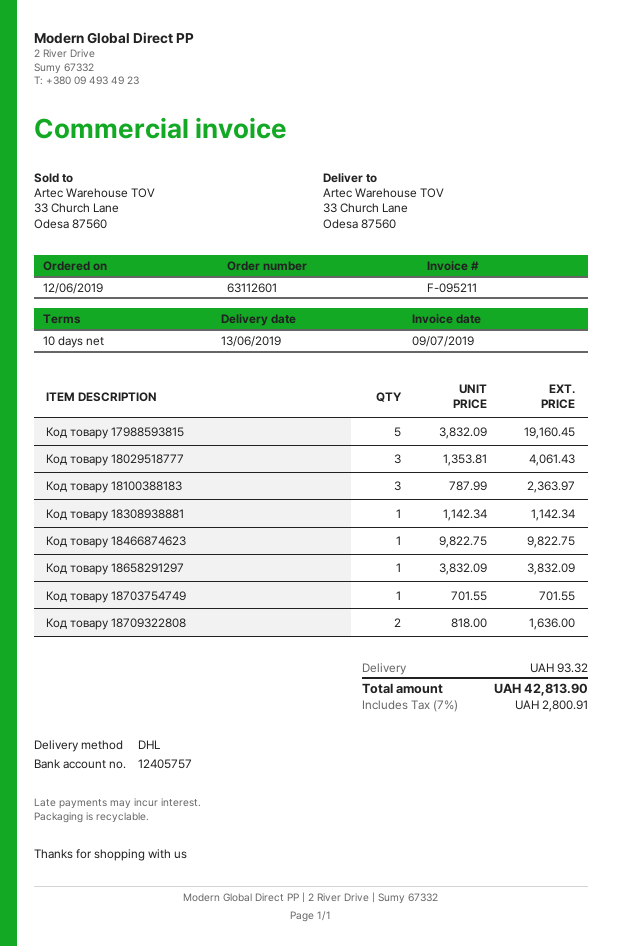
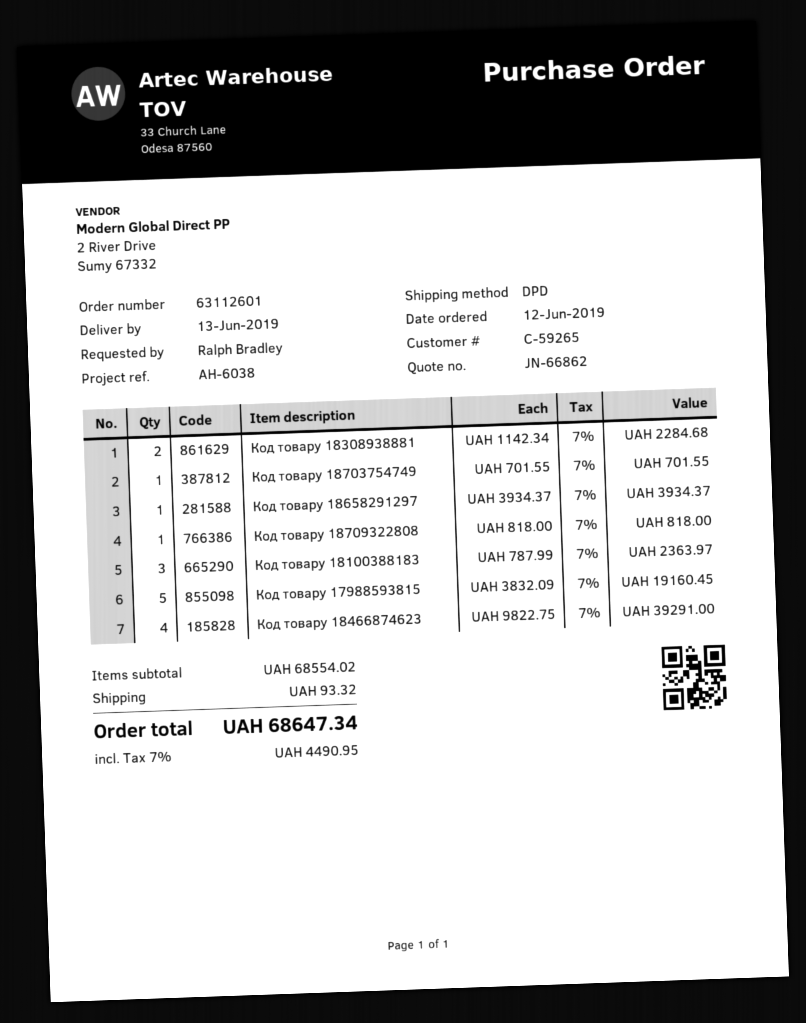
shipping method: DHL -> DPD
Код товару 18029518777: 3 x 1353.81 = 4061.43 -> none
Код товару 18308938881: 1 x 1142.34 = 1142.34 -> 2 x 1142.34 = 2284.68
Код товару 18466874623: 1 x 9822.75 = 9822.75 -> 4 x 9822.75 = 39291.00
Код товару 18658291297: 1 x 3832.09 = 3832.09 -> 1 x 3934.37 = 3934.37
Код товару 18709322808: 2 x 818.00 = 1636.00 -> 1 x 818.00 = 818.00
tax: 7% = 2800.91 -> 7% = 4490.95
total: 42813.90 -> 68647.34

